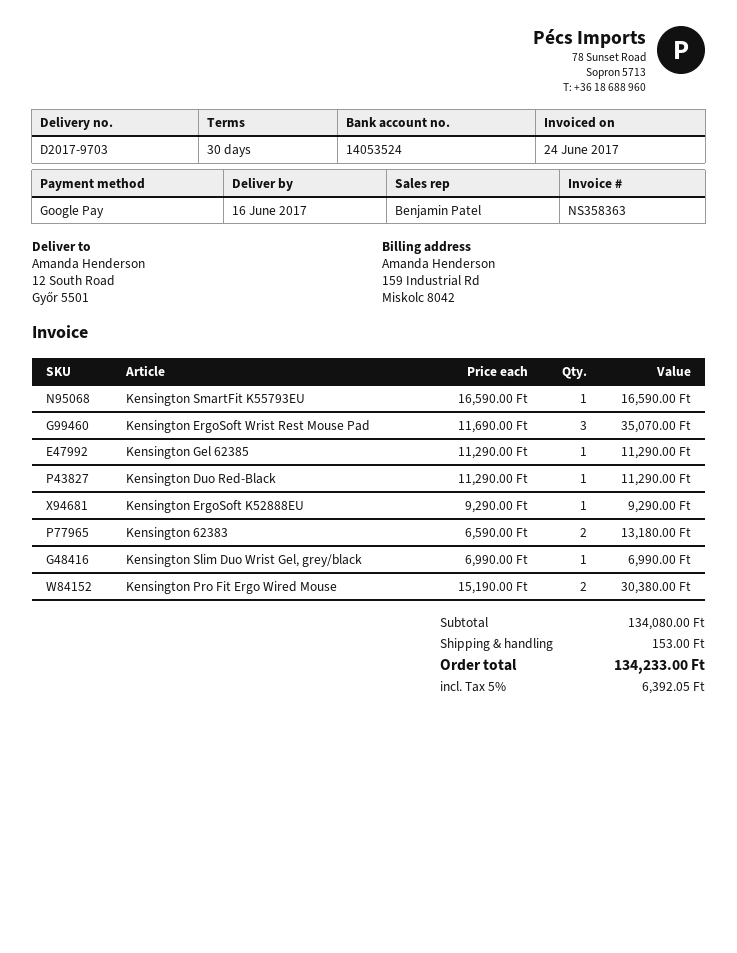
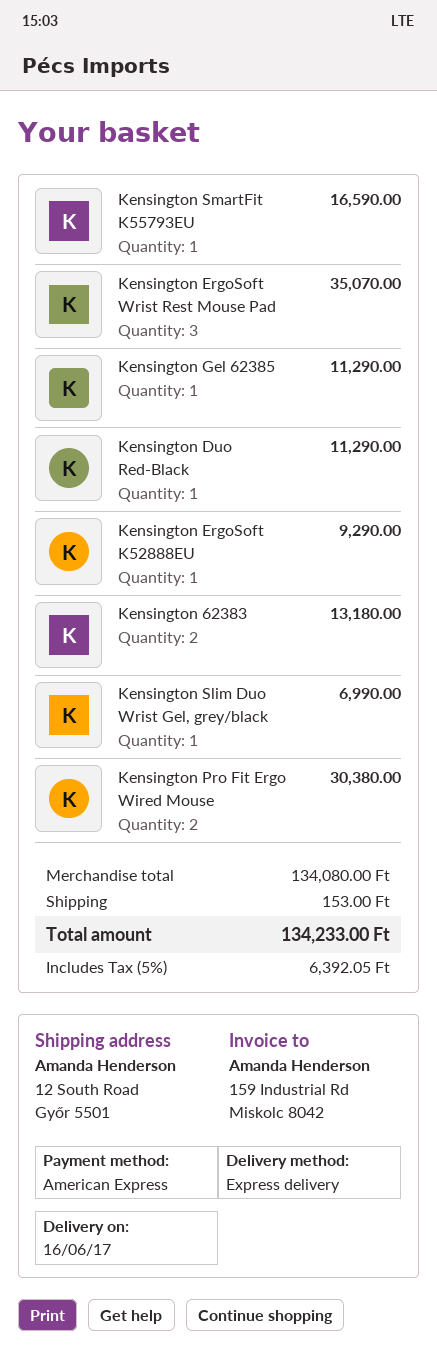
payment method: Google Pay -> American Express

